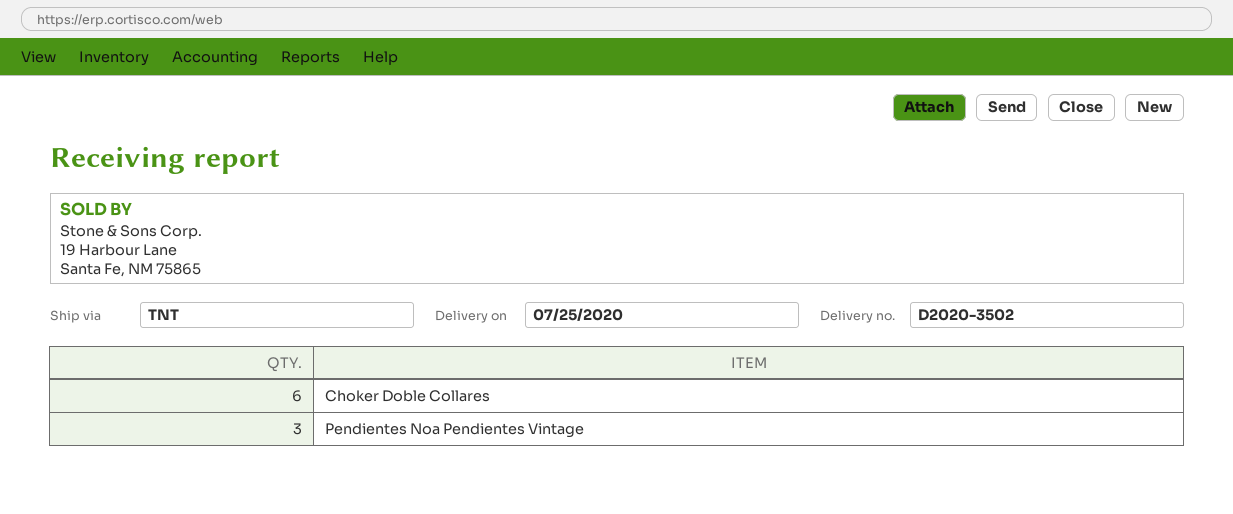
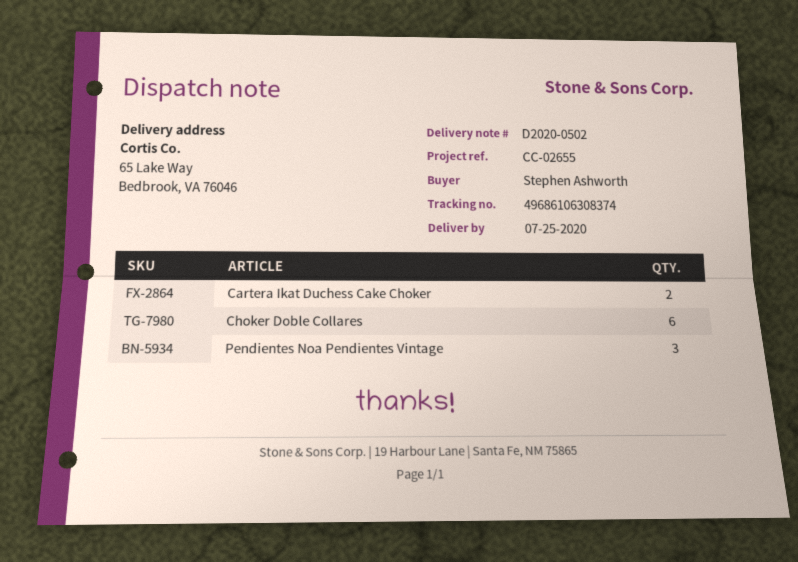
delivery note number: D2020-3502 -> D2020-0502
Cartera Ikat Duchess Cake Choker: none -> 2

